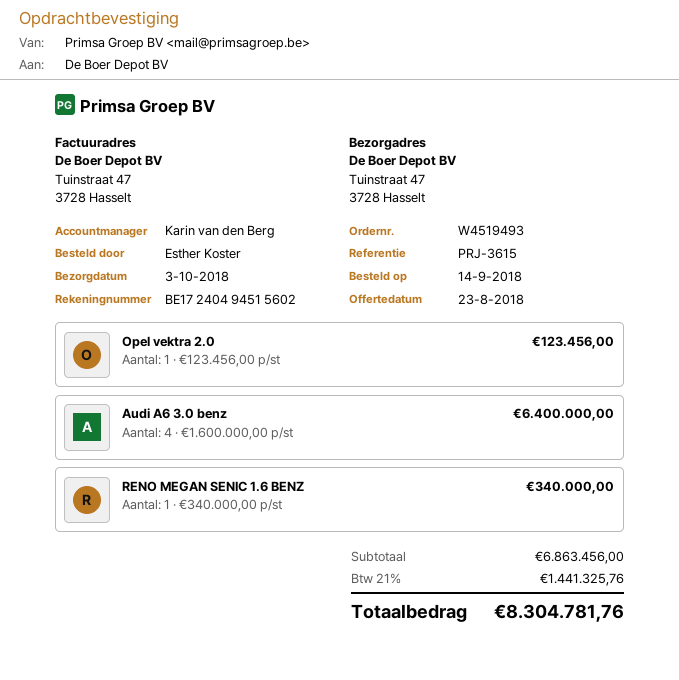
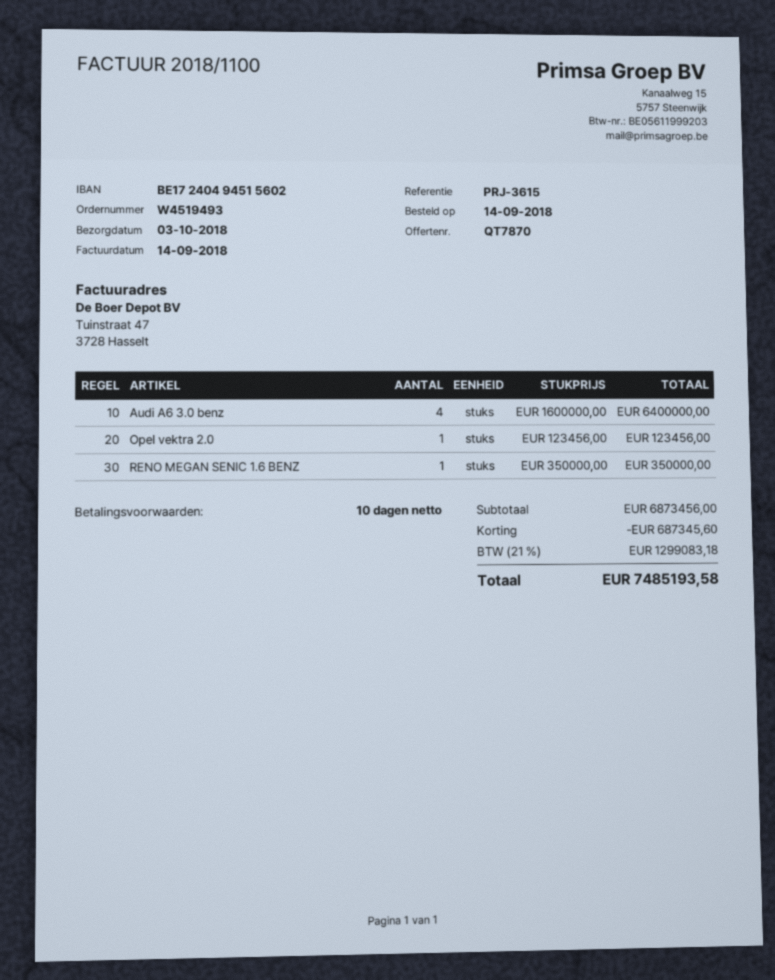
RENO MEGAN SENIC 1.6 BENZ: 1 x 340000.00 = 340000.00 -> 1 x 350000.00 = 350000.00
subtotal: 6863456.00 -> 6873456.00
discount: none -> 687345.60
tax: 21% = 1441325.76 -> 21% = 1299083.18
total: 8304781.76 -> 7485193.58

